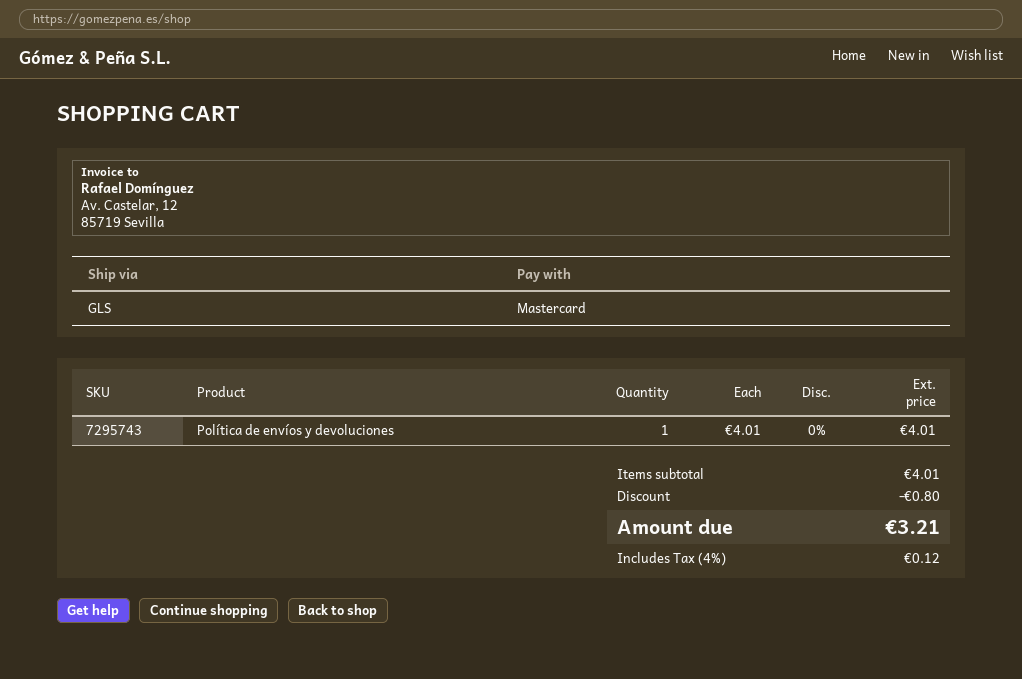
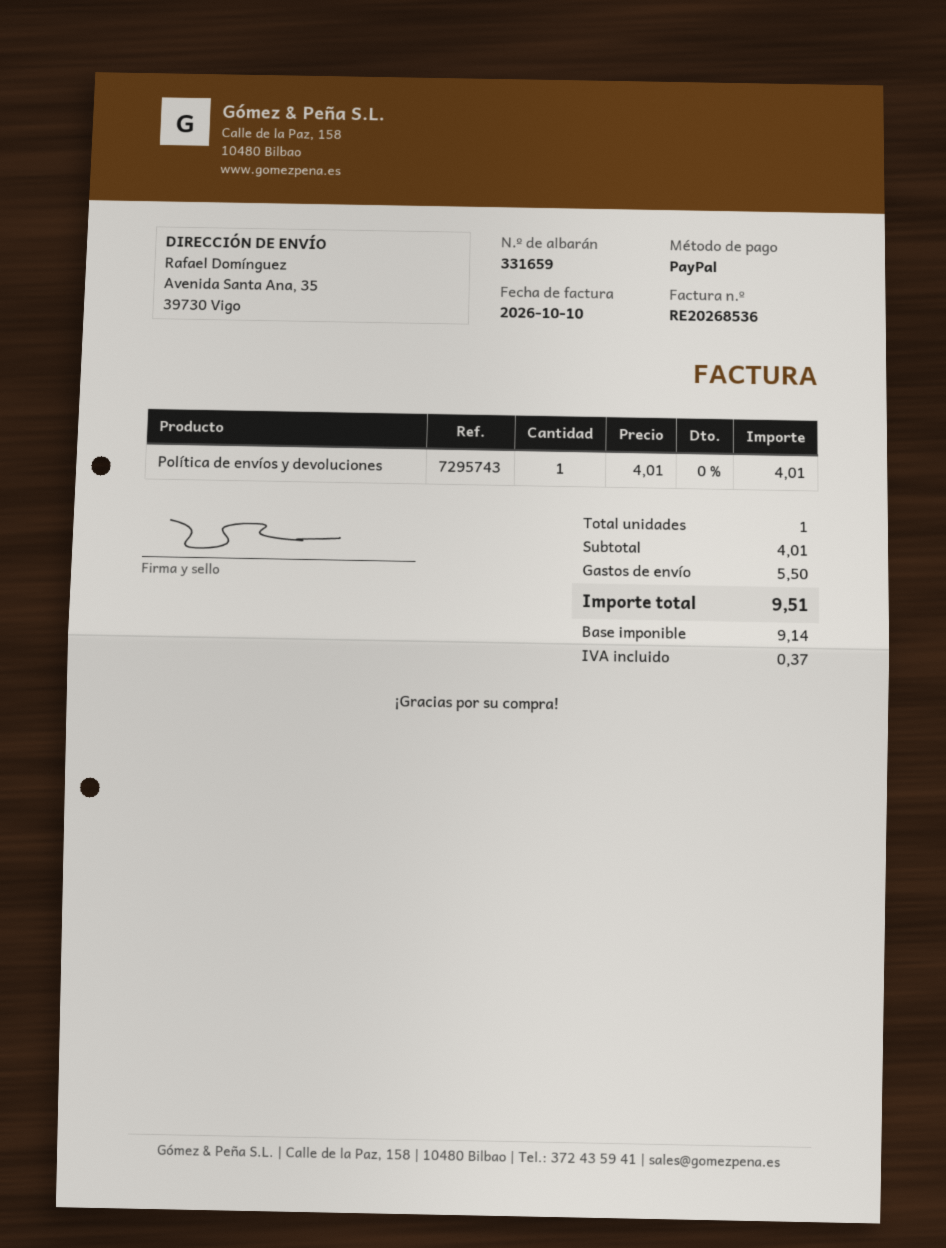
payment method: Mastercard -> PayPal
discount: 0.80 -> none
shipping: none -> 5.50
tax: 0.12 -> 0.37
total: 3.21 -> 9.51

